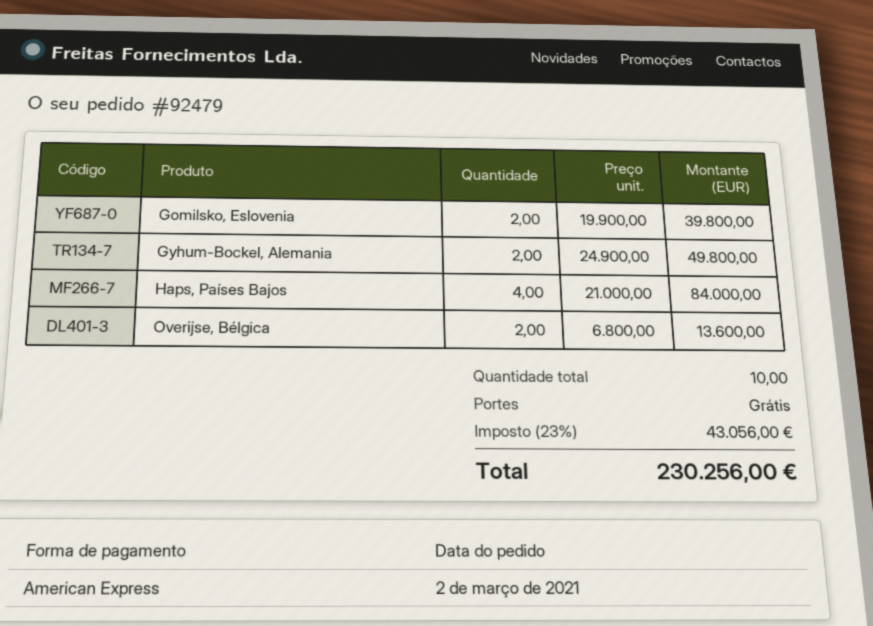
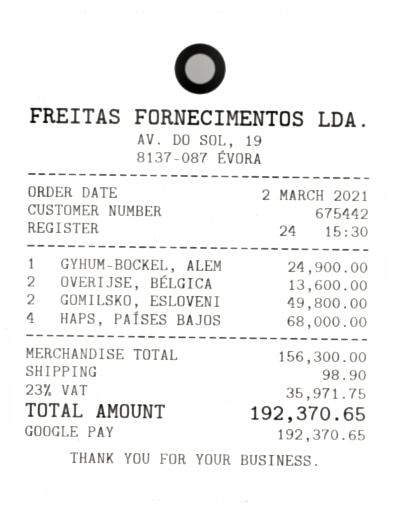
payment method: American Express -> Google Pay
Gomilsko, Eslovenia: 2 for 39800.00 -> 2 for 49800.00
Gyhum-Bockel, Alemania: 2 for 49800.00 -> 1 for 24900.00
Haps, Países Bajos: 4 for 84000.00 -> 4 for 68000.00
shipping: 0.00 -> 98.90
tax: 23% = 43056.00 -> 23% = 35971.75
total: 230256.00 -> 192370.65

